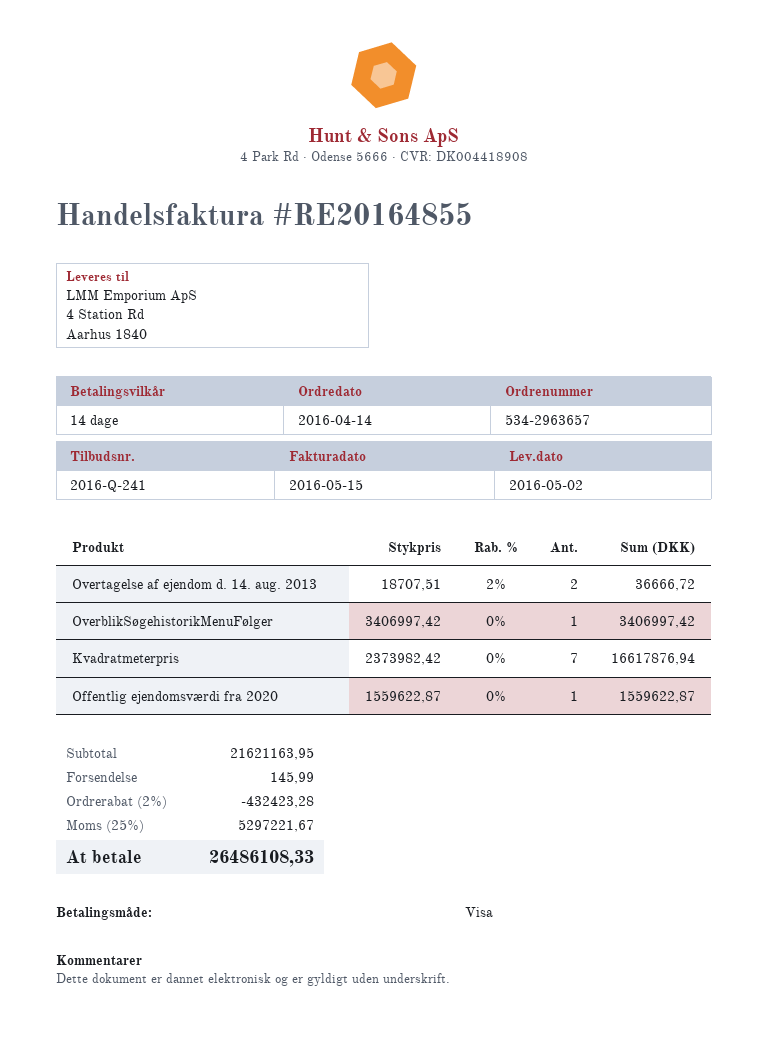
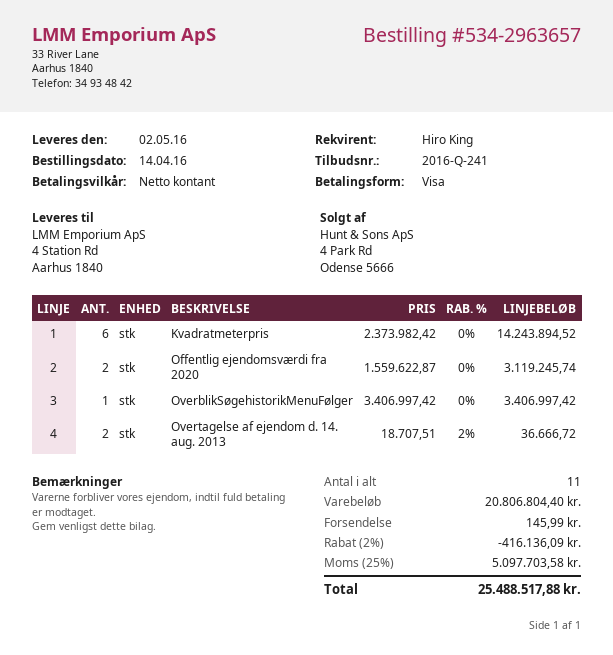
payment terms: 14 days -> on receipt
Kvadratmeterpris: 7 x 2373982.42 = 16617876.94 -> 6 x 2373982.42 = 14243894.52
Offentlig ejendomsværdi fra 2020: 1 x 1559622.87 = 1559622.87 -> 2 x 1559622.87 = 3119245.74
subtotal: 21621163.95 -> 20806804.40
discount: 2% = 432423.28 -> 2% = 416136.09
tax: 25% = 5297221.67 -> 25% = 5097703.58
total: 26486108.33 -> 25488517.88

